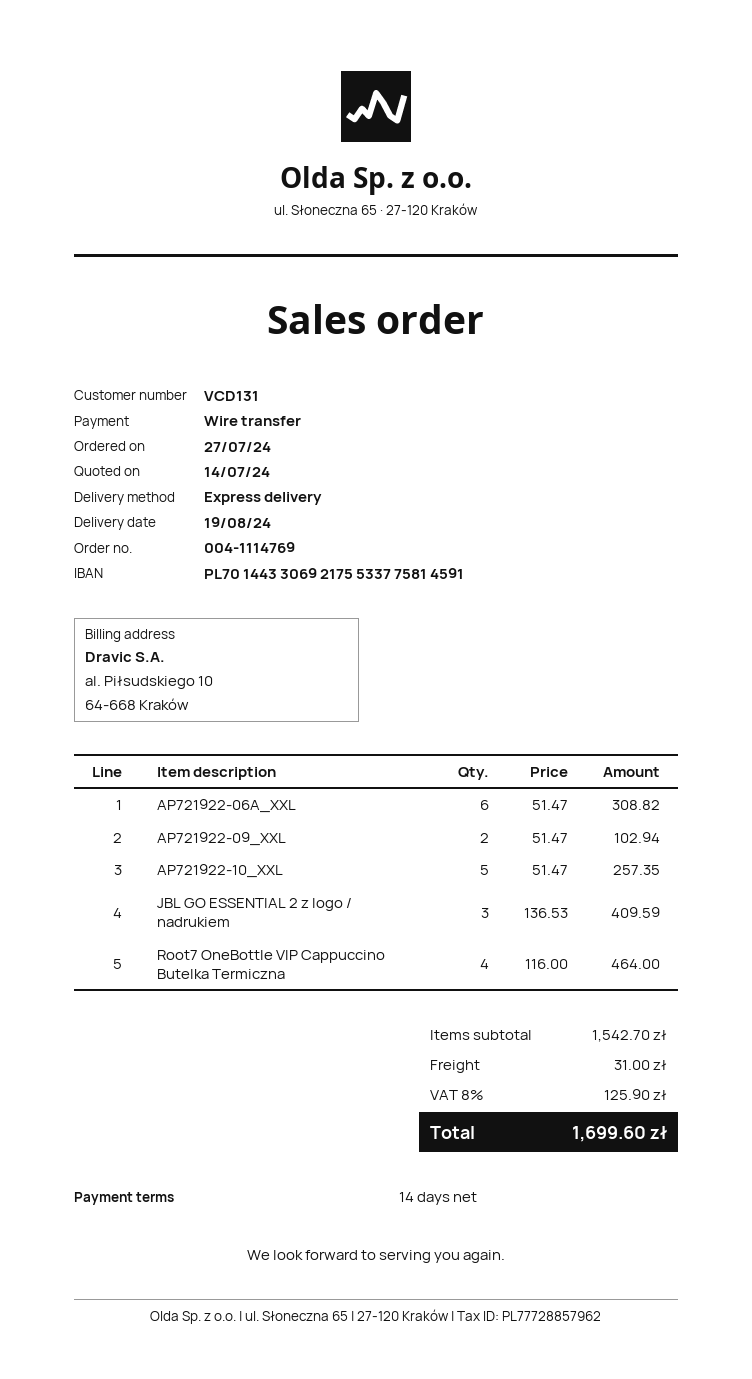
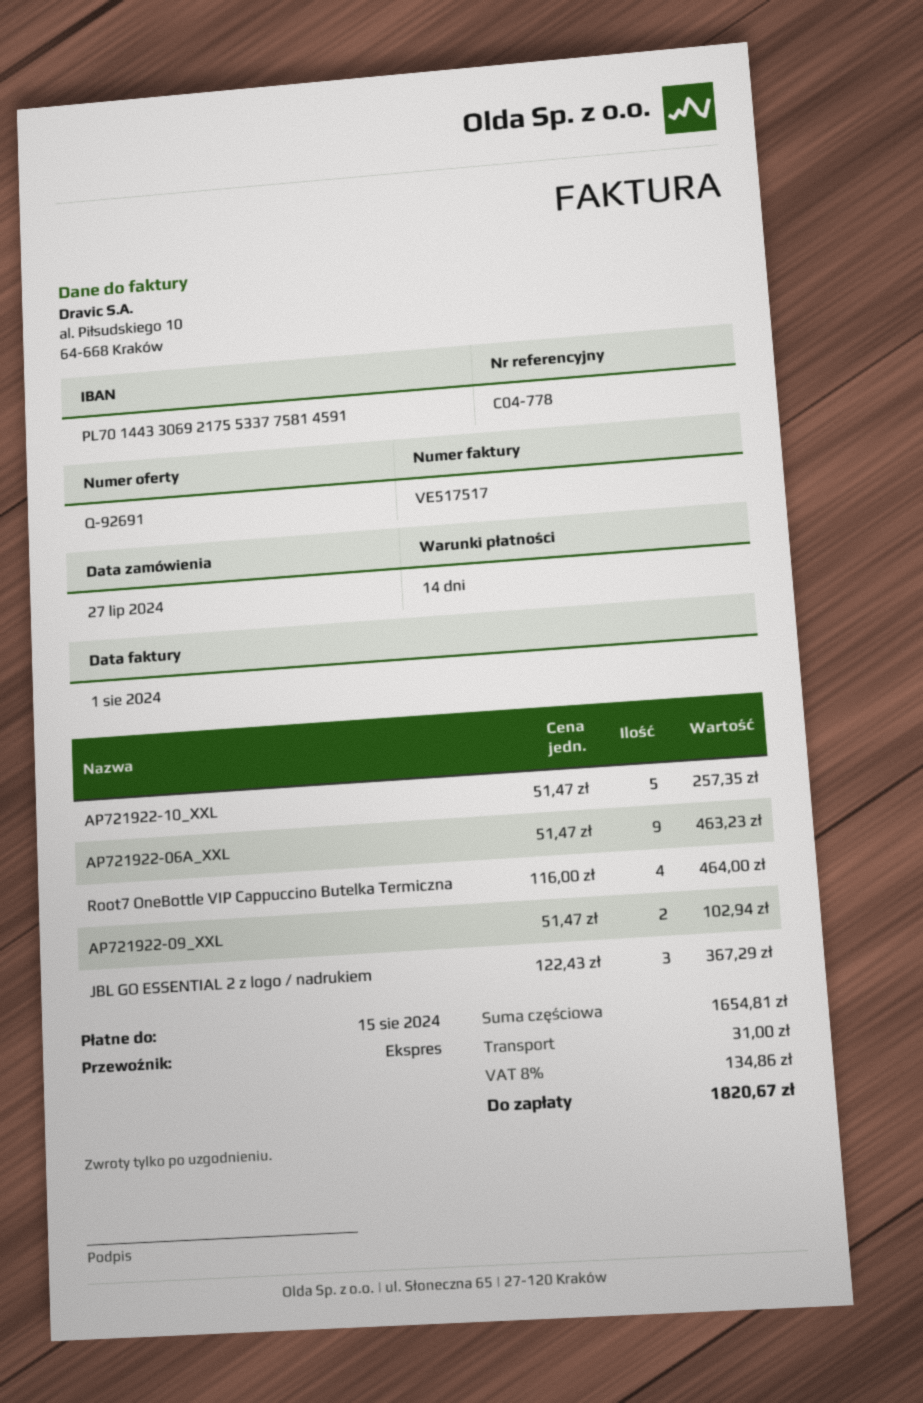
AP721922-06A_XXL: 6 x 51.47 = 308.82 -> 9 x 51.47 = 463.23
JBL GO ESSENTIAL 2 z logo / nadrukiem: 3 x 136.53 = 409.59 -> 3 x 122.43 = 367.29
subtotal: 1542.70 -> 1654.81
tax: 8% = 125.90 -> 8% = 134.86
total: 1699.60 -> 1820.67

